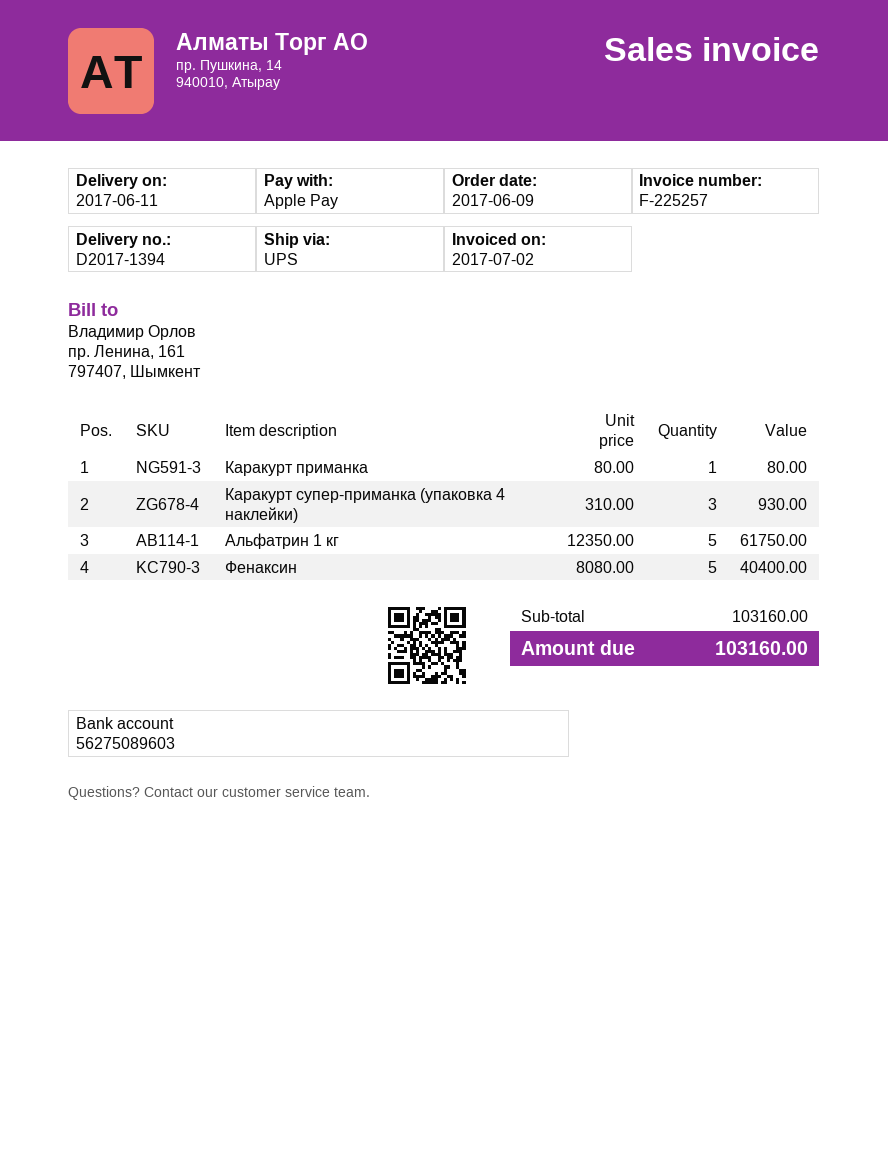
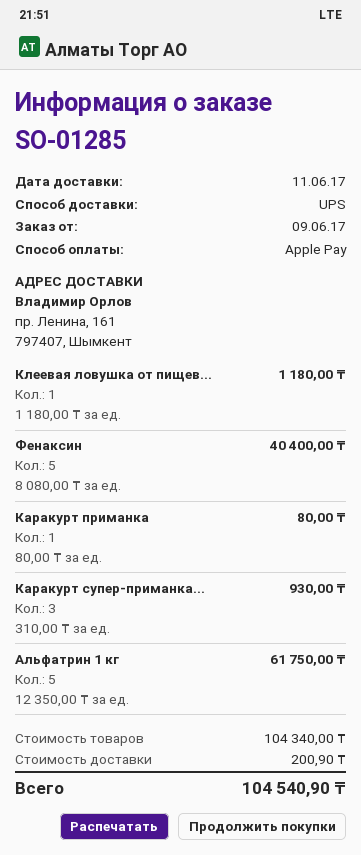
Клеевая ловушка от пищев...: none -> 1 x 1180.00 = 1180.00
subtotal: 103160.00 -> 104340.00
shipping: none -> 200.90
total: 103160.00 -> 104540.90

